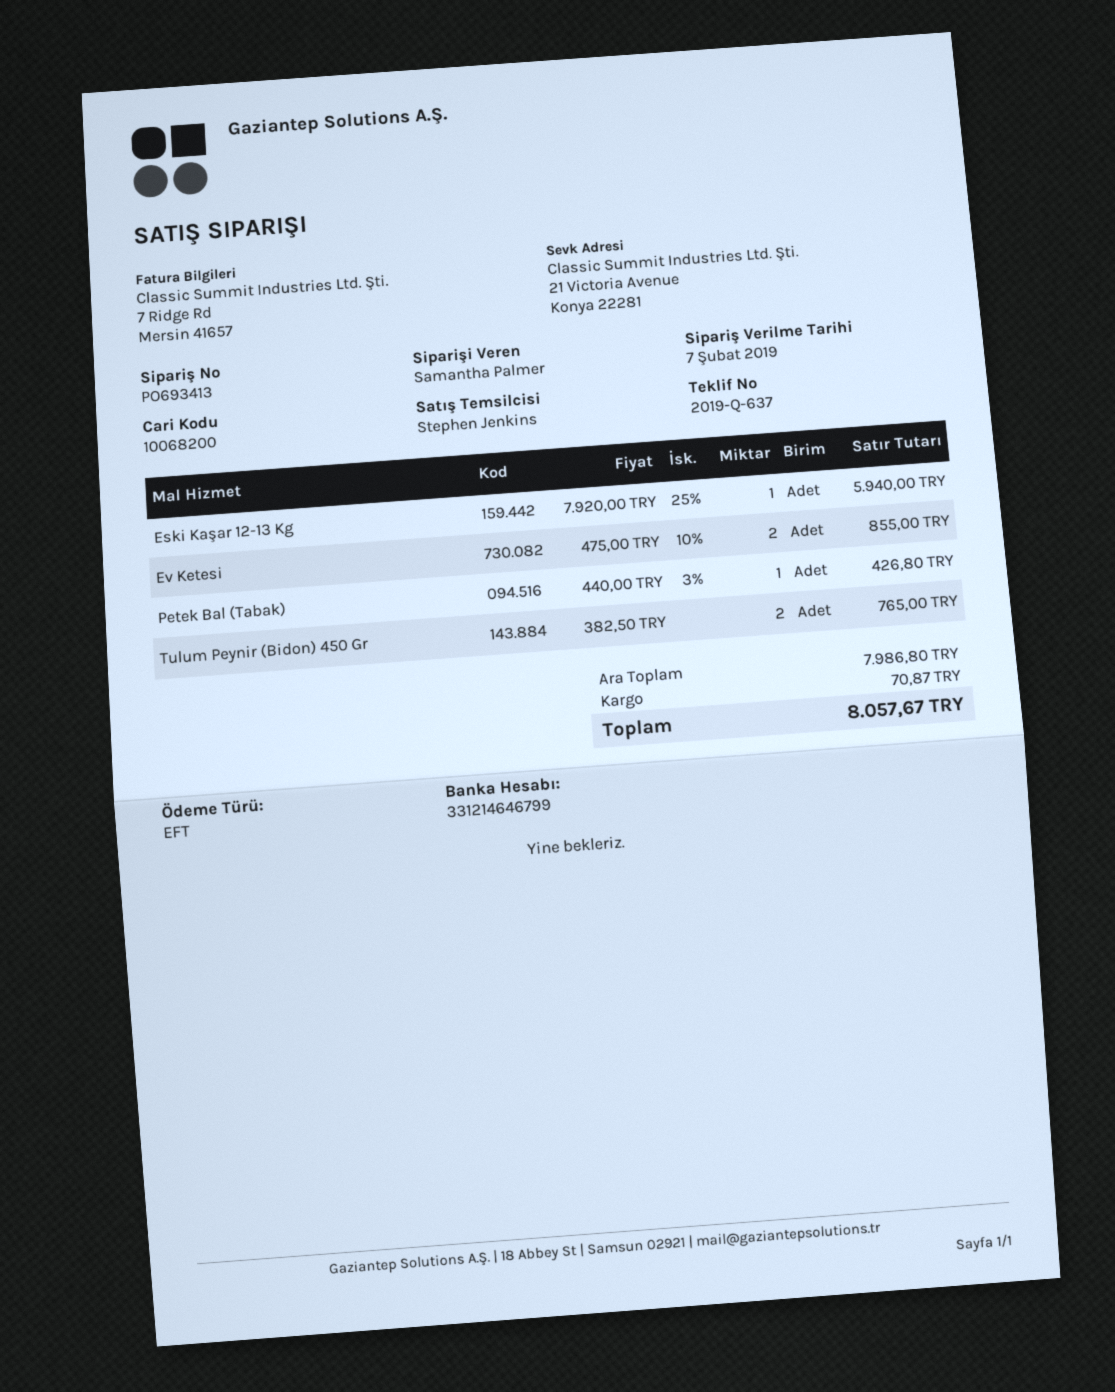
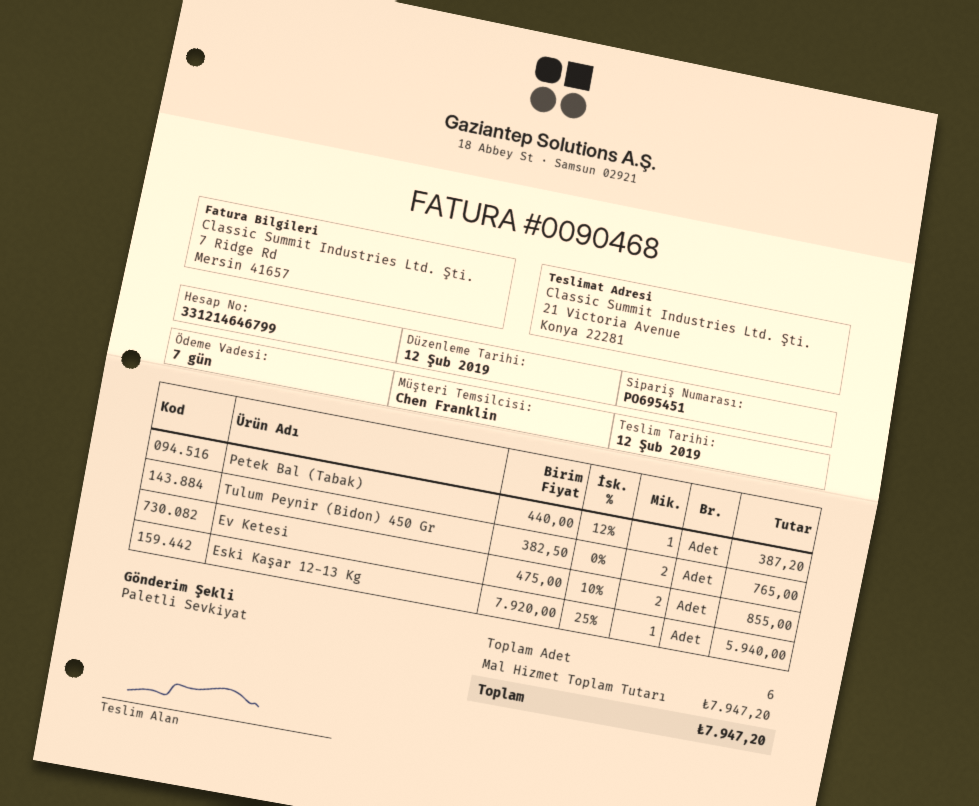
order number: PO693413 -> PO695451
sales rep: Stephen Jenkins -> Chen Franklin
Petek Bal (Tabak): 1 x 440.00 - 3% = 426.80 -> 1 x 440.00 - 12% = 387.20
subtotal: 7986.80 -> 7947.20
shipping: 70.87 -> none
total: 8057.67 -> 7947.20

